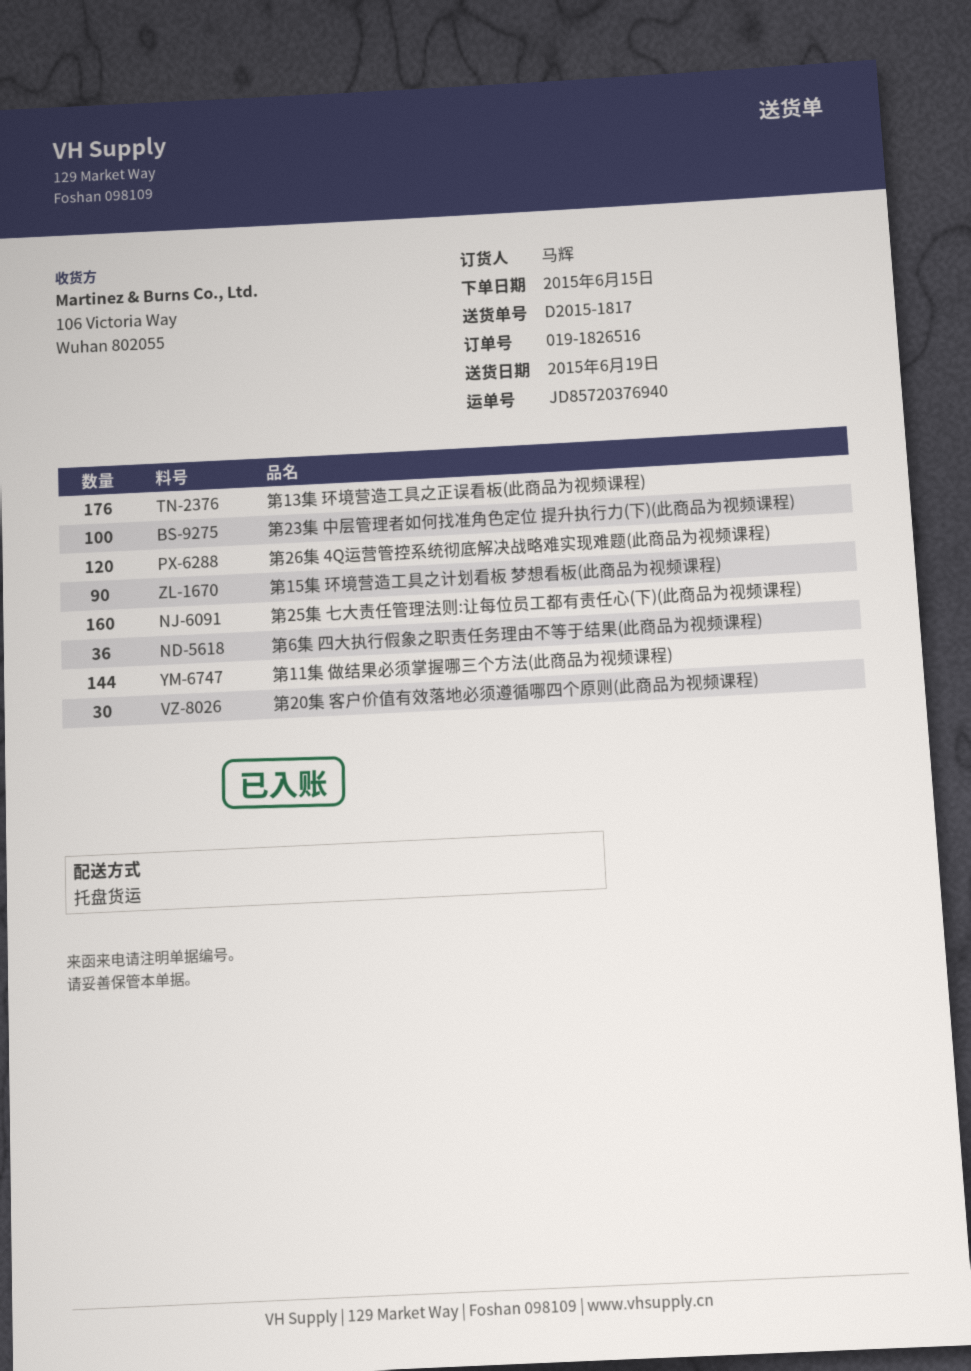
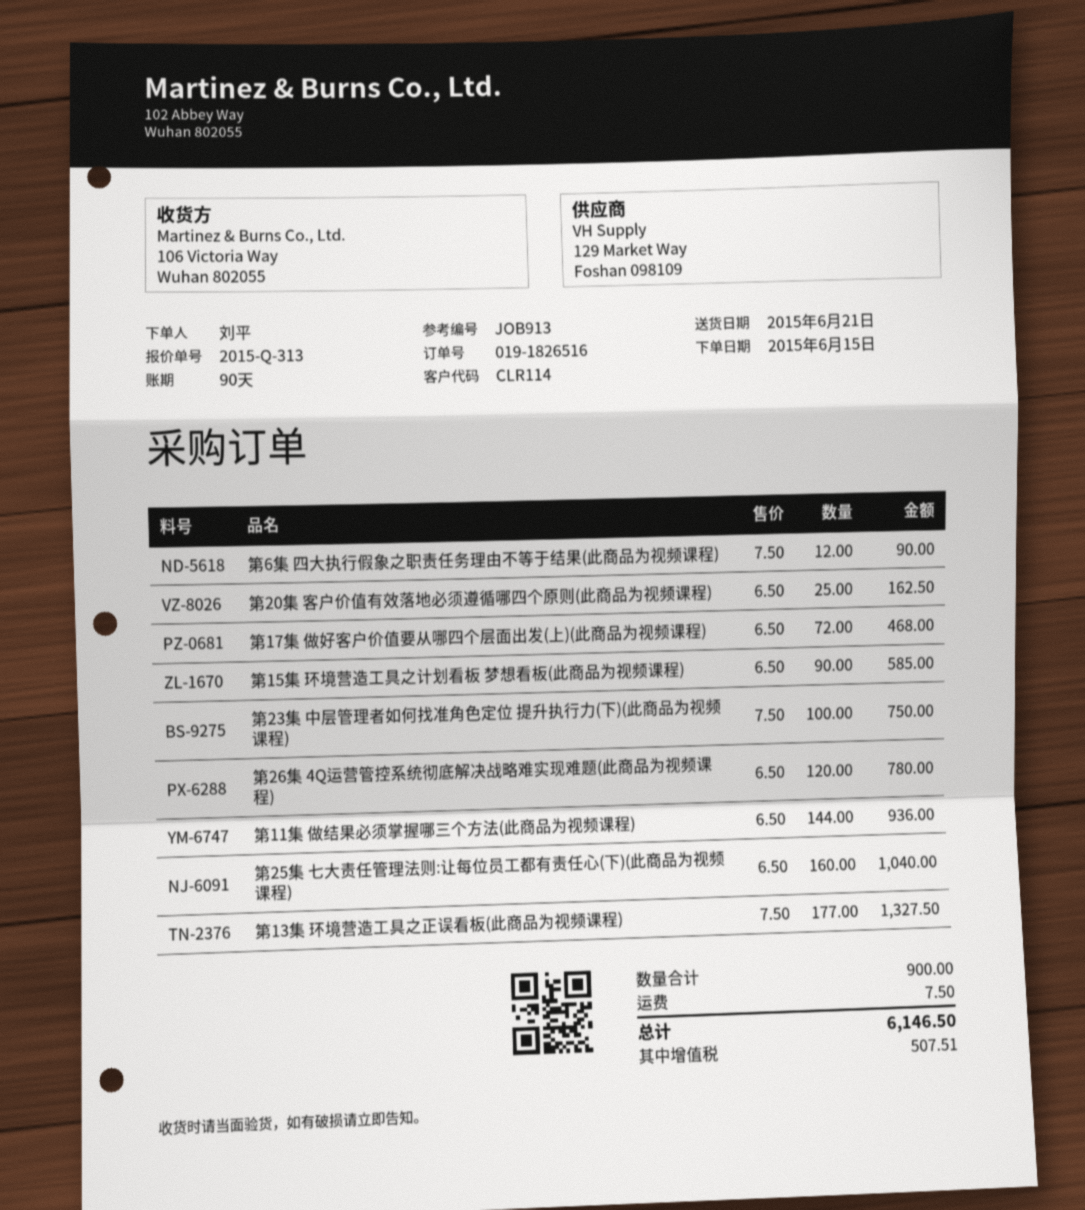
delivery date: 2015-06-19 -> 2015-06-21
ordered by: 马辉 -> 刘平
第13集 环境营造工具之正误看板(此商品为视频课程): 176 -> 177
第6集 四大执行假象之职责任务理由不等于结果(此商品为视频课程): 36 -> 12
第20集 客户价值有效落地必须遵循哪四个原则(此商品为视频课程): 30 -> 25
第17集 做好客户价值要从哪四个层面出发(上)(此商品为视频课程): none -> 72

